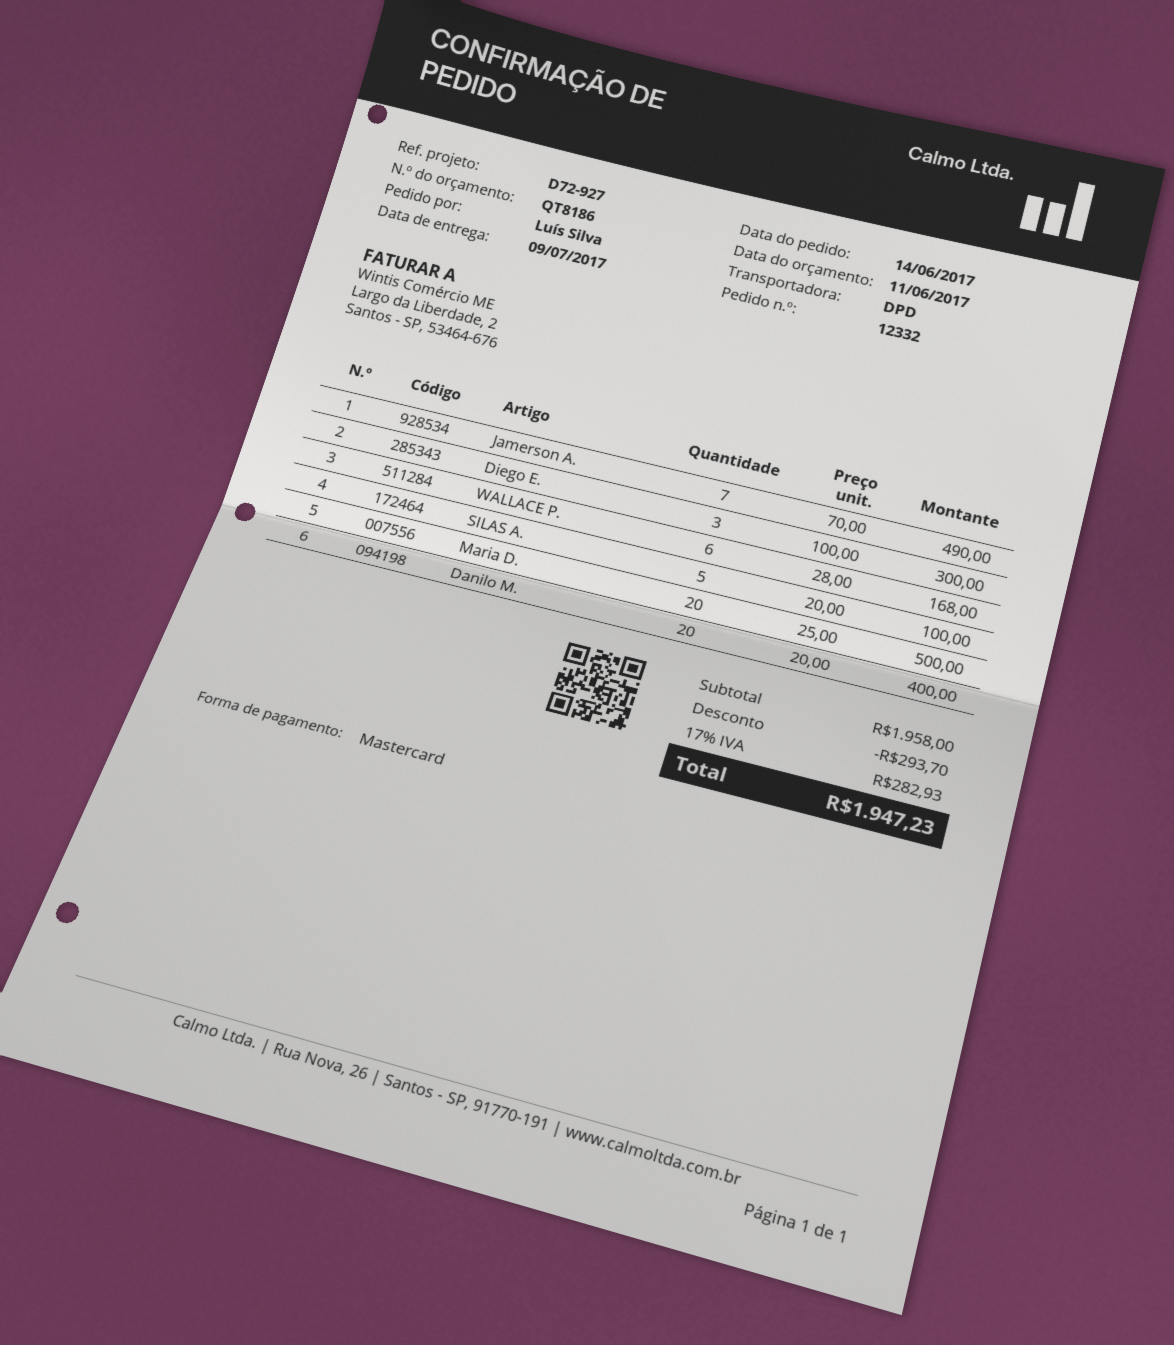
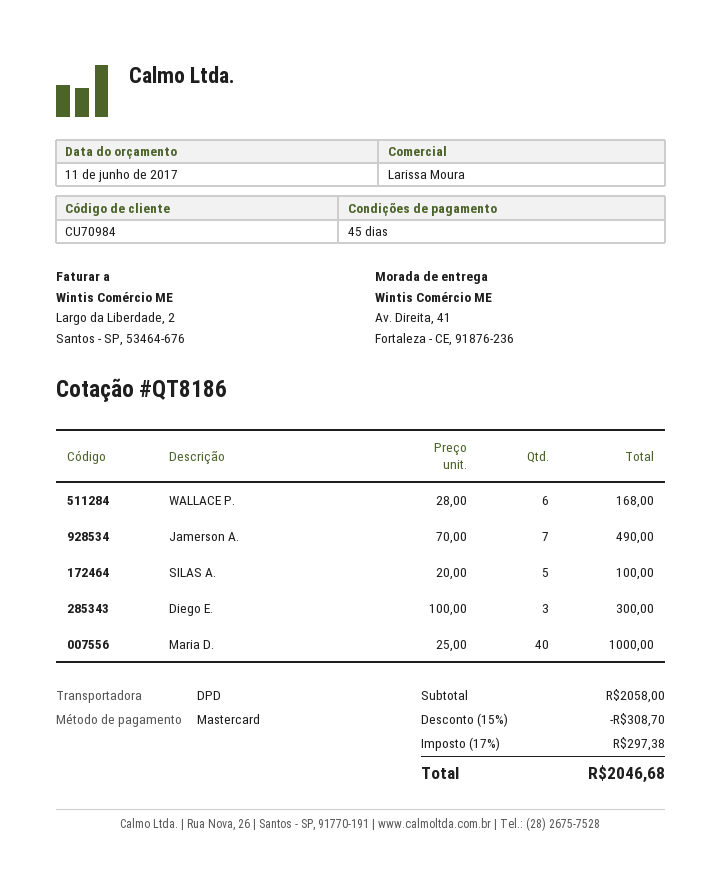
Maria D.: 20 x 25.00 = 500.00 -> 40 x 25.00 = 1000.00
Danilo M.: 20 x 20.00 = 400.00 -> none
subtotal: 1958.00 -> 2058.00
discount: 293.70 -> 308.70
tax: 17% = 282.93 -> 17% = 297.38
total: 1947.23 -> 2046.68

